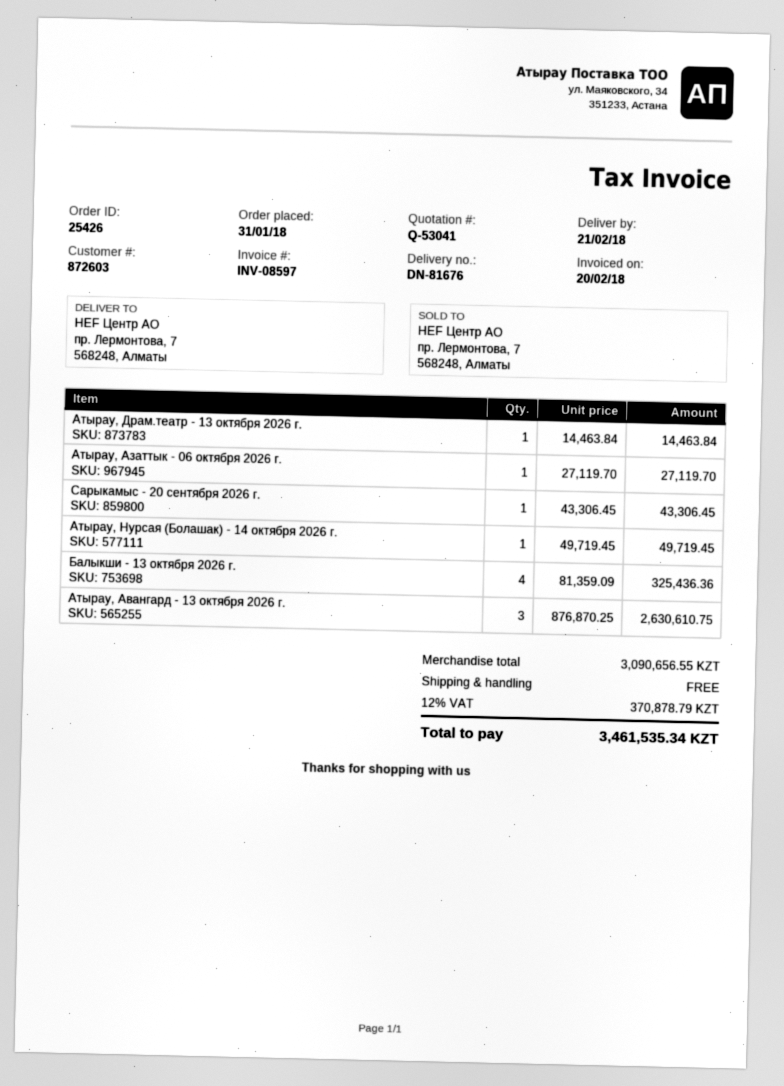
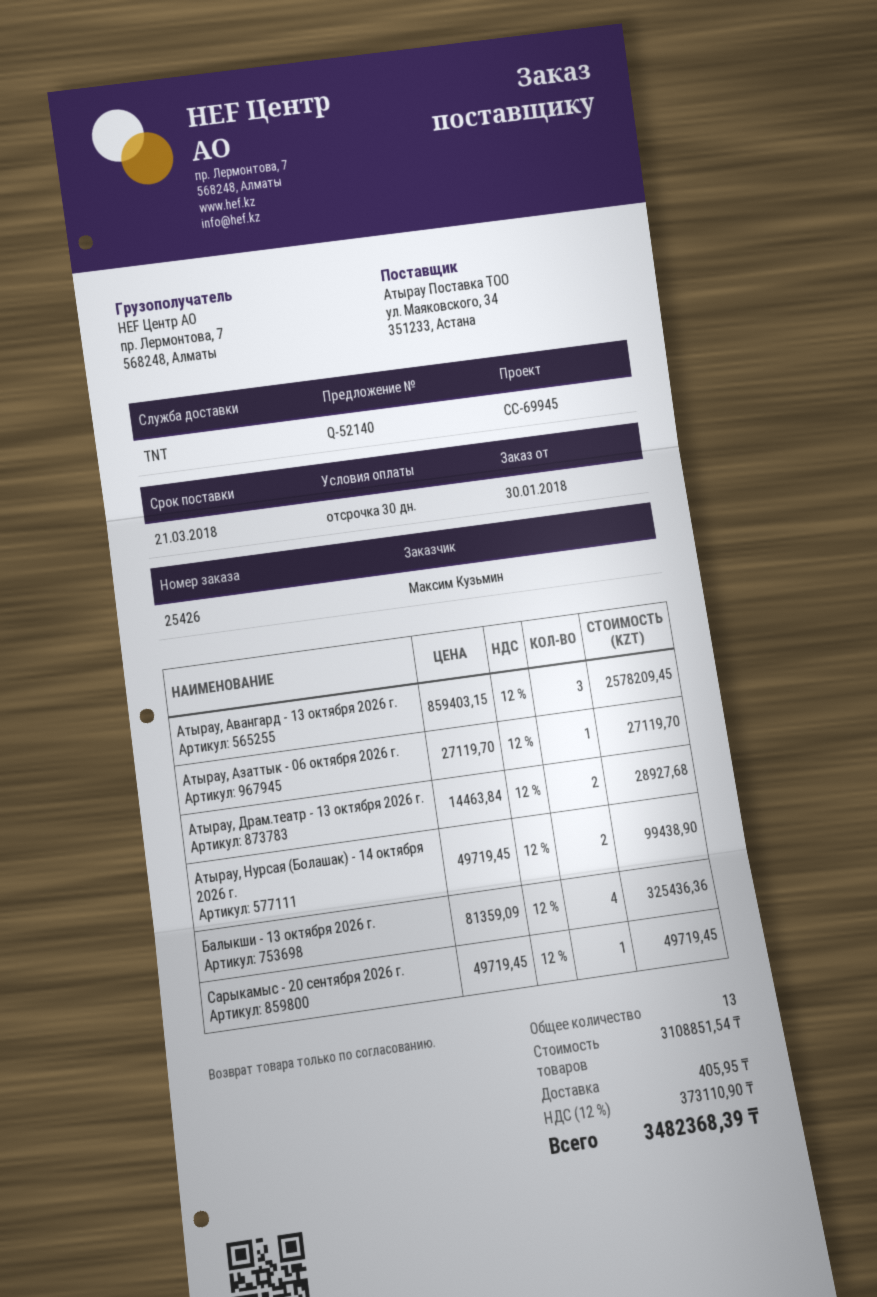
quote number: Q-53041 -> Q-52140
order date: 2018-01-31 -> 2018-01-30
delivery date: 2018-02-21 -> 2018-03-21
Атырау, Драм.театр - 13 октября 2026 г.: 1 x 14463.84 = 14463.84 -> 2 x 14463.84 = 28927.68
Сарыкамыс - 20 сентября 2026 г.: 1 x 43306.45 = 43306.45 -> 1 x 49719.45 = 49719.45
Атырау, Нурсая (Болашак) - 14 октября 2026 г.: 1 x 49719.45 = 49719.45 -> 2 x 49719.45 = 99438.90
Атырау, Авангард - 13 октября 2026 г.: 3 x 876870.25 = 2630610.75 -> 3 x 859403.15 = 2578209.45
subtotal: 3090656.55 -> 3108851.54
shipping: 0.00 -> 405.95
tax: 12% = 370878.79 -> 12% = 373110.90
total: 3461535.34 -> 3482368.39

